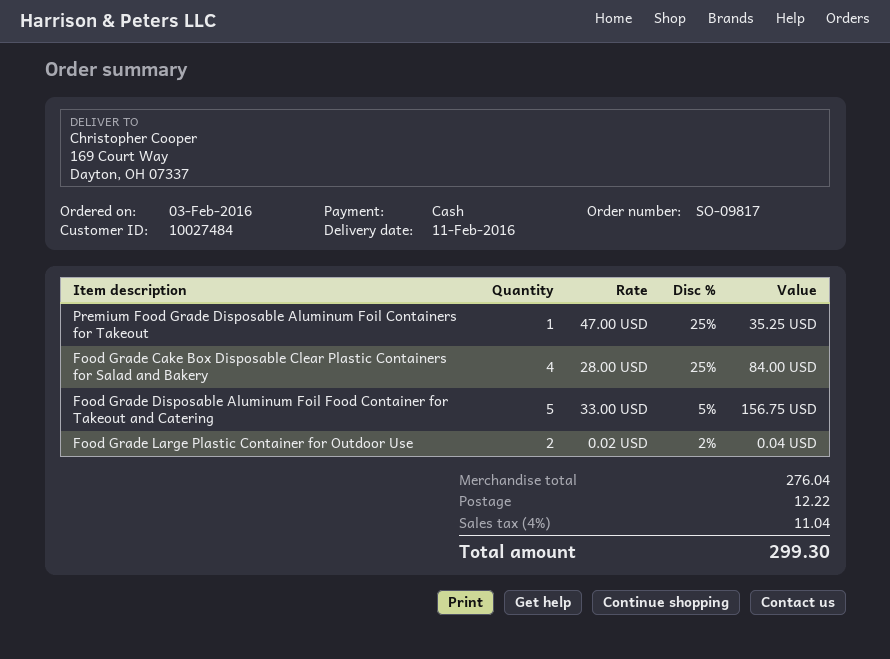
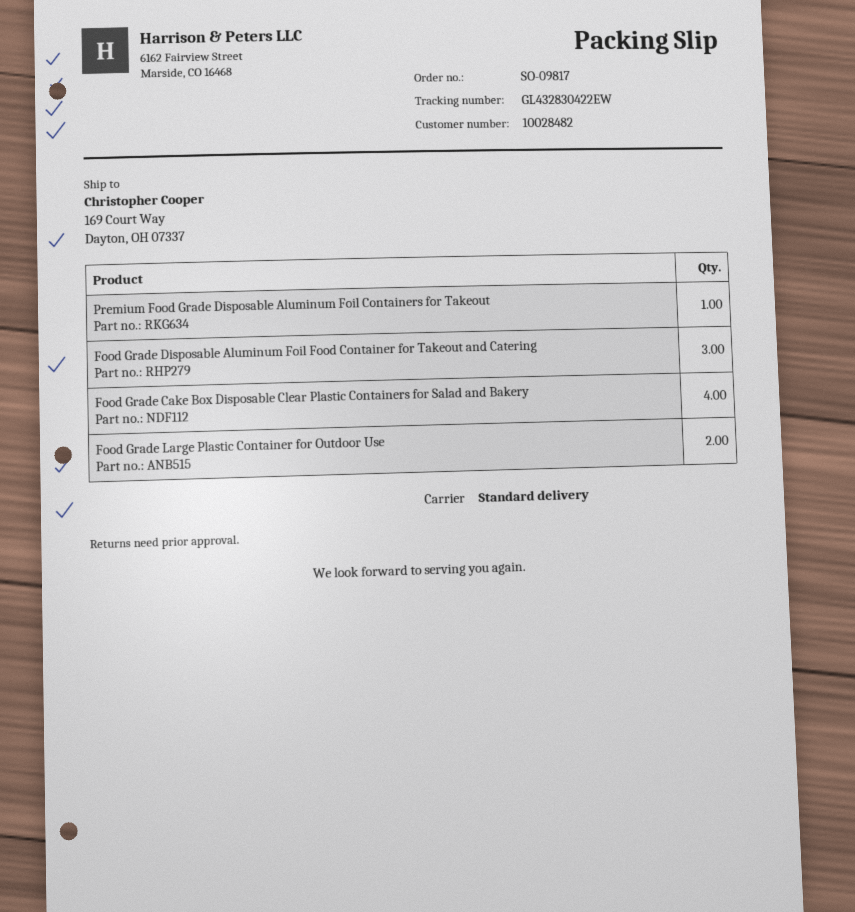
customer number: 10027484 -> 10028482
Food Grade Disposable Aluminum Foil Food Container for Takeout and Catering: 5 -> 3

